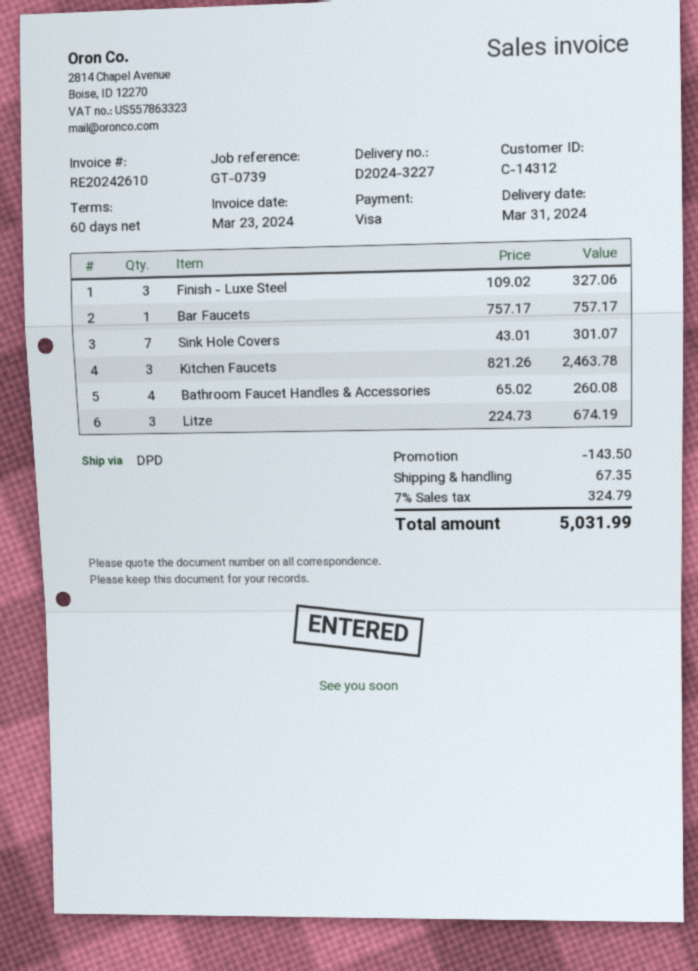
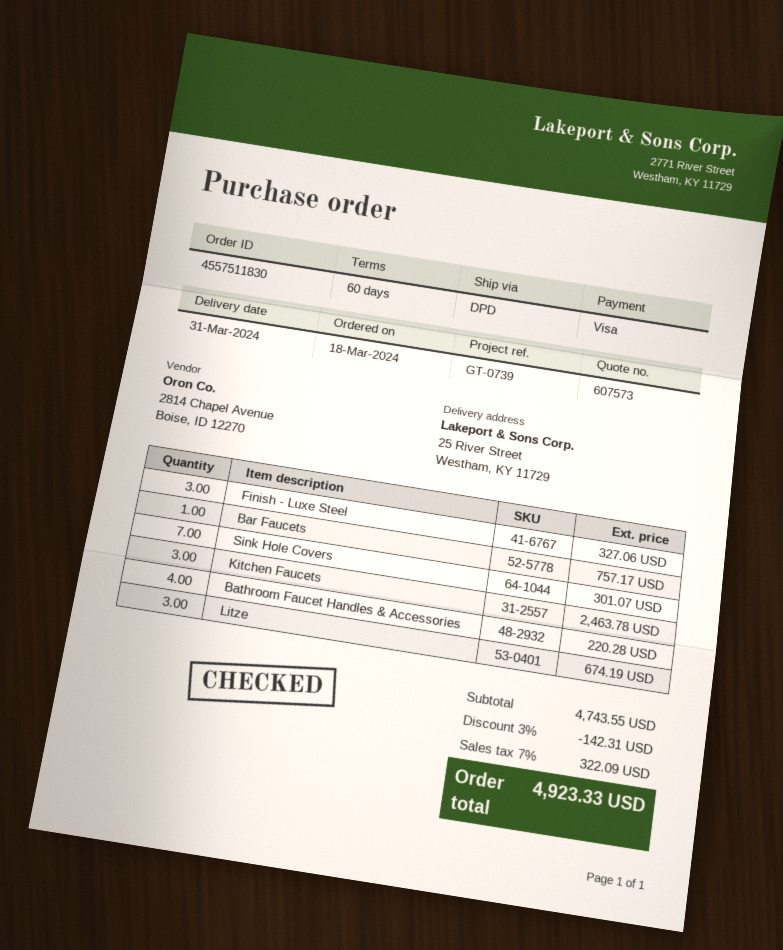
Bathroom Faucet Handles & Accessories: 4 for 260.08 -> 4 for 220.28
discount: 143.50 -> 142.31
shipping: 67.35 -> none
tax: 7% = 324.79 -> 7% = 322.09
total: 5031.99 -> 4923.33

